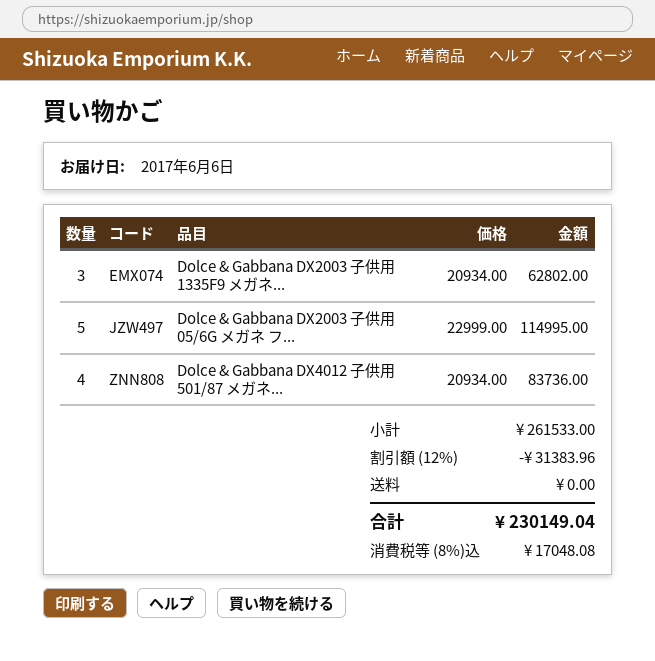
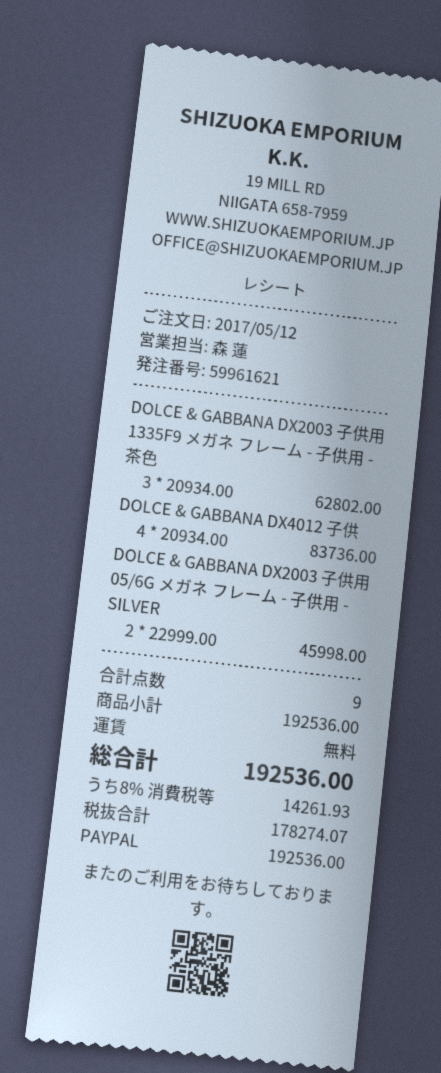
Dolce & Gabbana DX2003 子供用 05/6G メガネ フ...: 5 x 22999.00 = 114995.00 -> 2 x 22999.00 = 45998.00
subtotal: 261533.00 -> 192536.00
discount: 12% = 31383.96 -> none
tax: 8% = 17048.08 -> 8% = 14261.93
total: 230149.04 -> 192536.00

